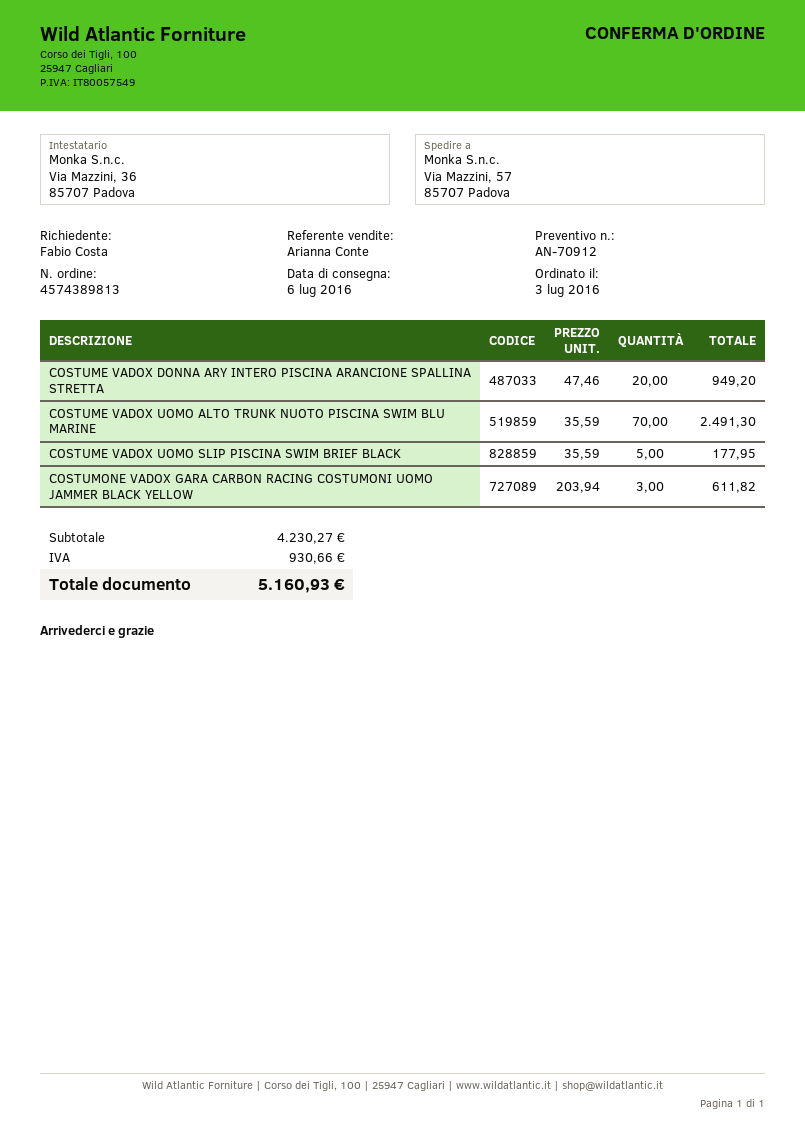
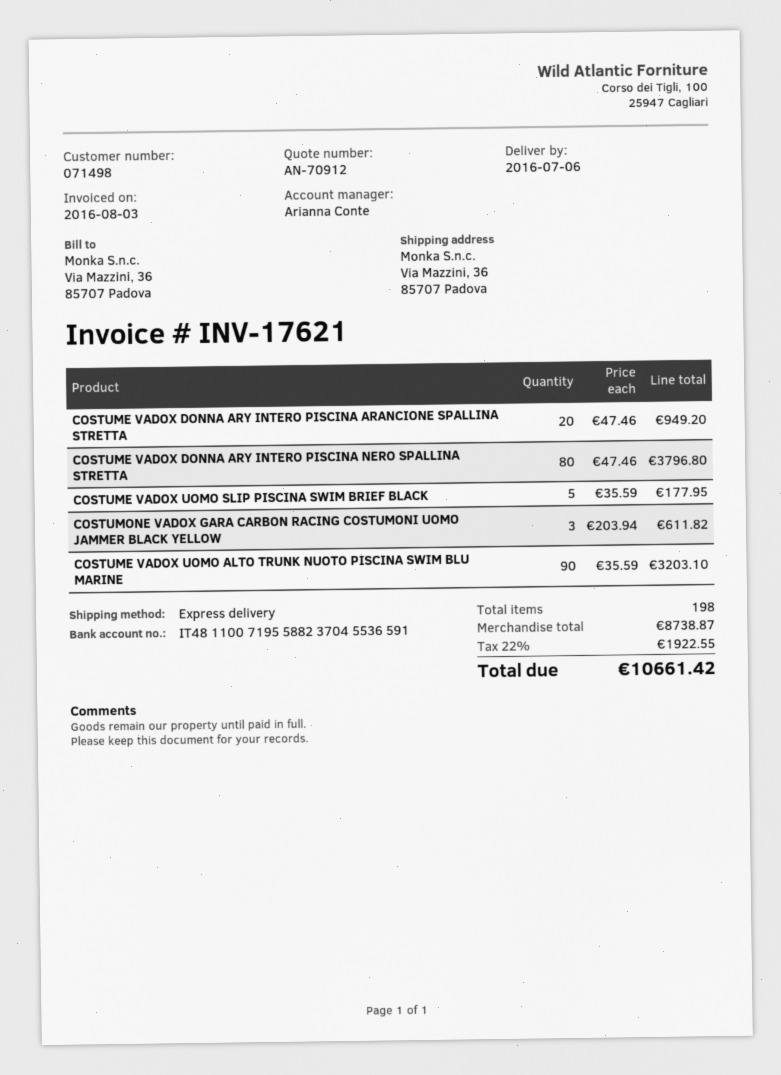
ship to: Via Mazzini, 57, 85707 Padova -> Via Mazzini, 36, 85707 Padova
COSTUME VADOX UOMO ALTO TRUNK NUOTO PISCINA SWIM BLU MARINE: 70 x 35.59 = 2491.30 -> 90 x 35.59 = 3203.10
COSTUME VADOX DONNA ARY INTERO PISCINA NERO SPALLINA STRETTA: none -> 80 x 47.46 = 3796.80
subtotal: 4230.27 -> 8738.87
tax: 930.66 -> 1922.55
total: 5160.93 -> 10661.42

